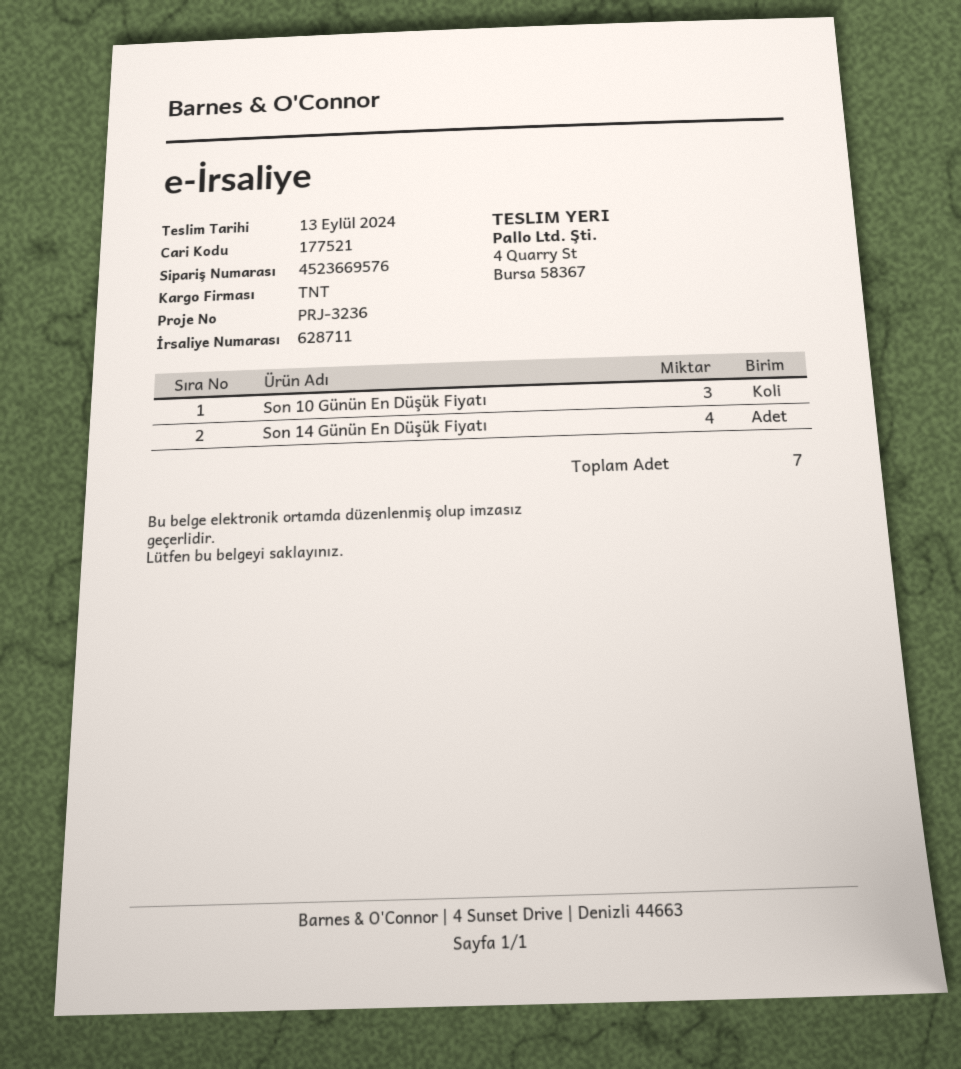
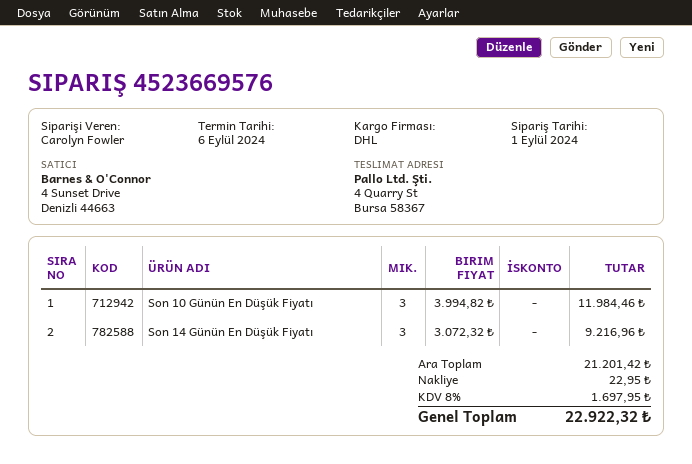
delivery date: 2024-09-13 -> 2024-09-06
shipping method: TNT -> DHL
Son 14 Günün En Düşük Fiyatı: 4 -> 3

